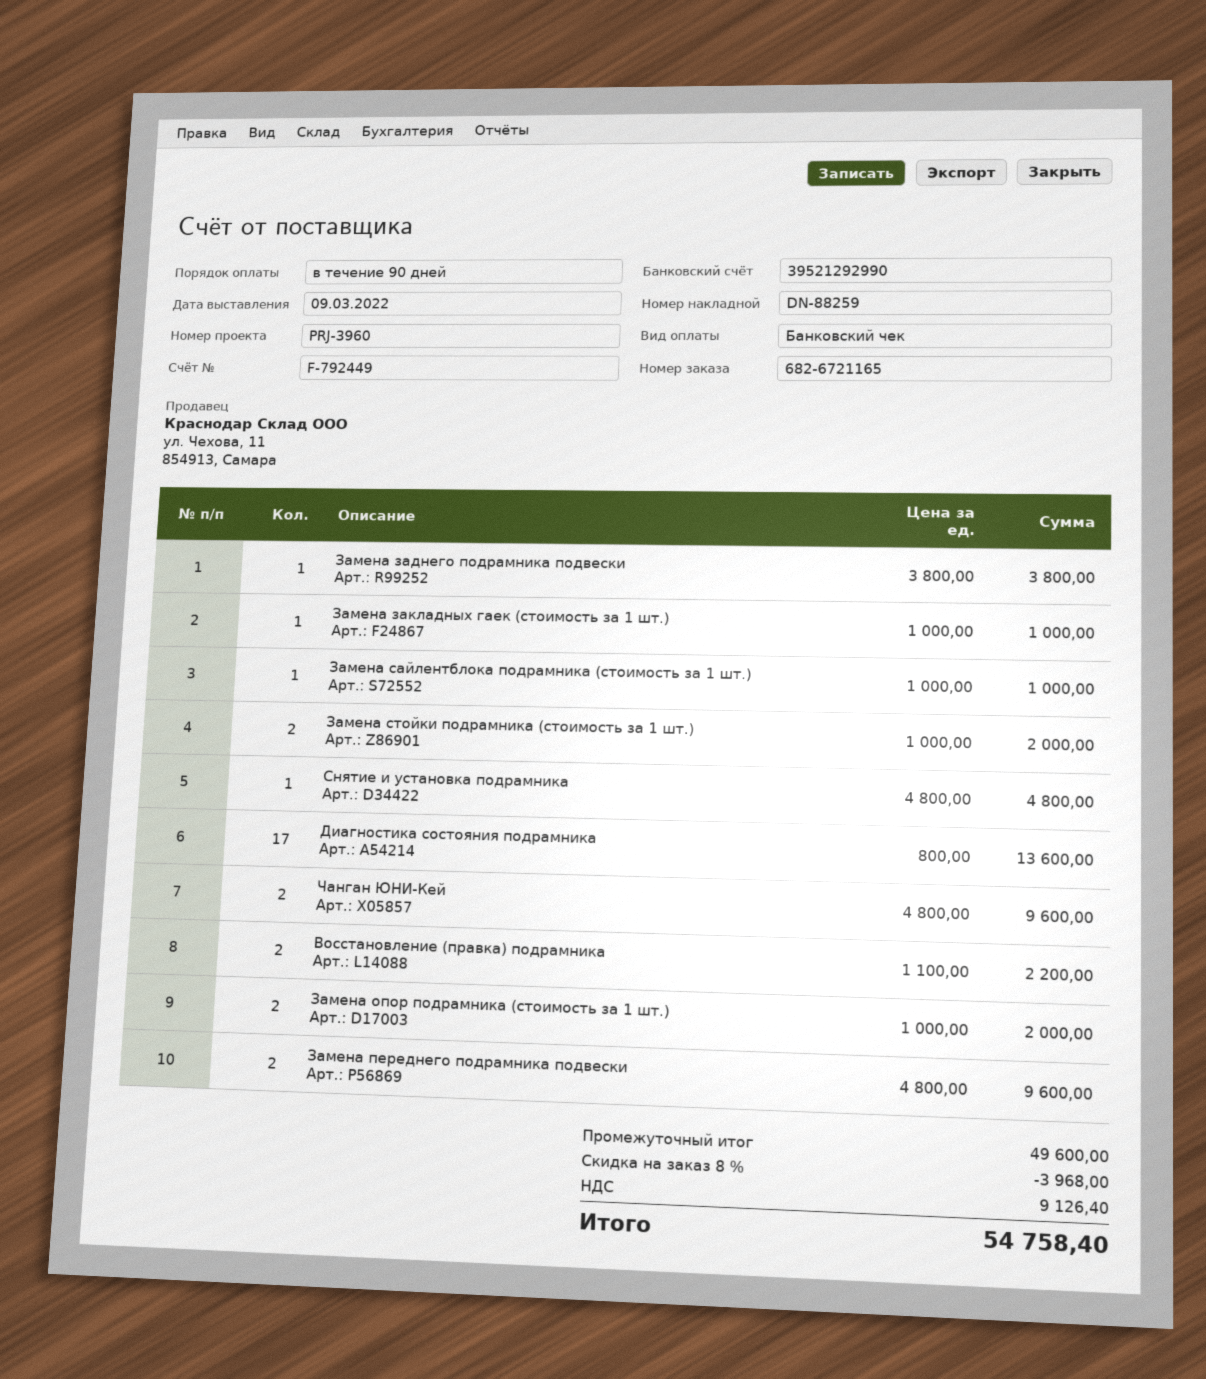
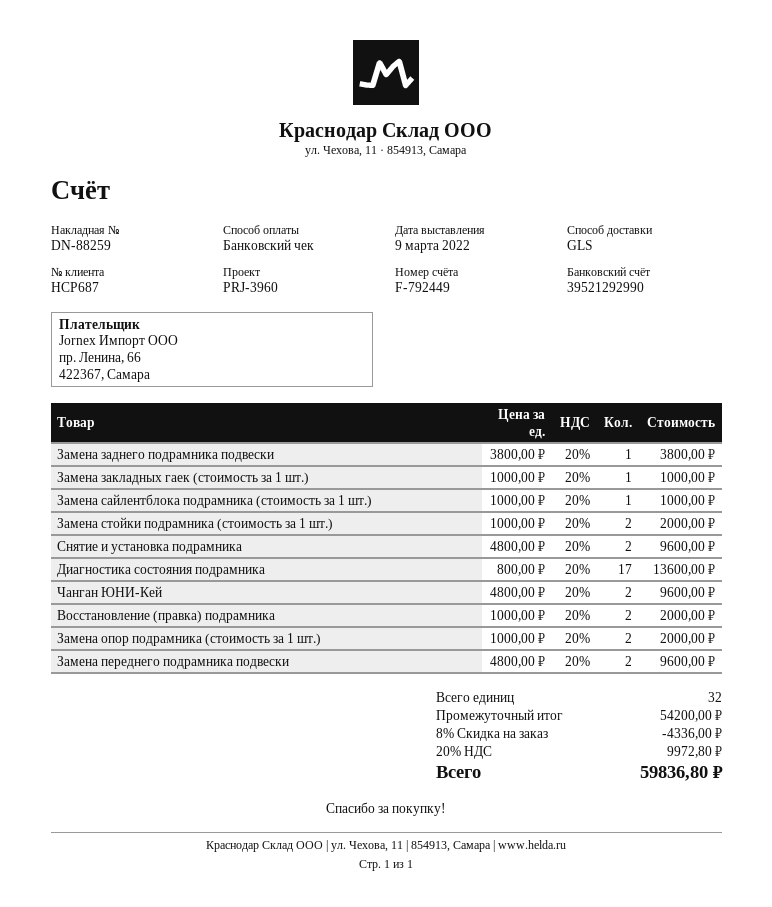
Снятие и установка подрамника: 1 x 4800.00 = 4800.00 -> 2 x 4800.00 = 9600.00
Восстановление (правка) подрамника: 2 x 1100.00 = 2200.00 -> 2 x 1000.00 = 2000.00
subtotal: 49600.00 -> 54200.00
discount: 8% = 3968.00 -> 8% = 4336.00
tax: 9126.40 -> 9972.80
total: 54758.40 -> 59836.80

